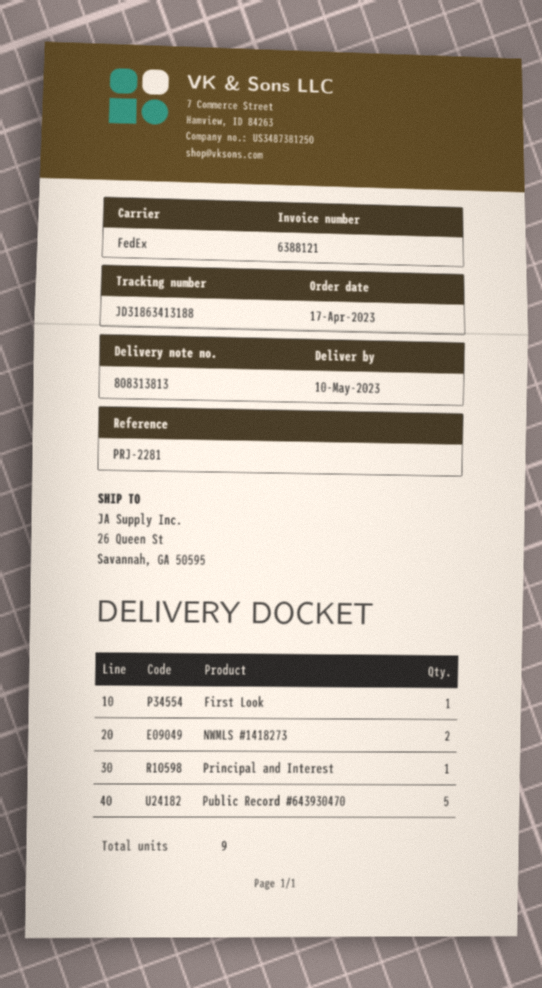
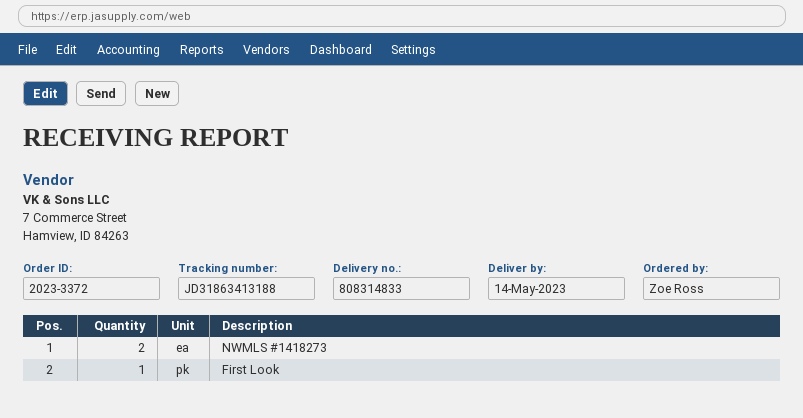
delivery note number: 808313813 -> 808314833
delivery date: 2023-05-10 -> 2023-05-14
Principal and Interest: 1 -> none
Public Record #643930470: 5 -> none

